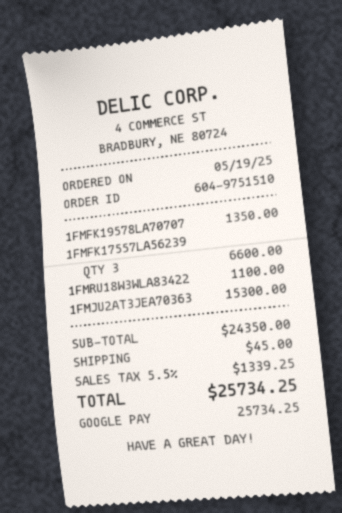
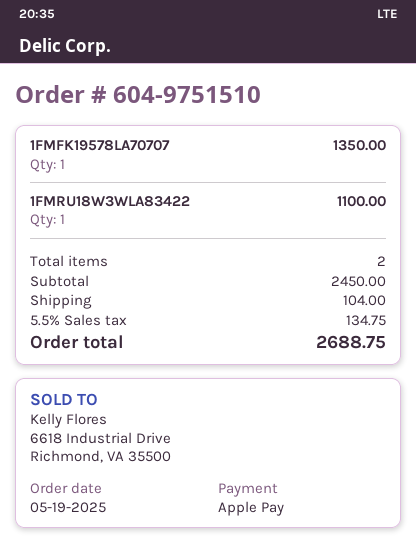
payment method: Google Pay -> Apple Pay
1FMFK17557LA56239: 3 for 6600.00 -> none
1FMJU2AT3JEA70363: 1 for 15300.00 -> none
subtotal: 24350.00 -> 2450.00
shipping: 45.00 -> 104.00
tax: 5.5% = 1339.25 -> 5.5% = 134.75
total: 25734.25 -> 2688.75

